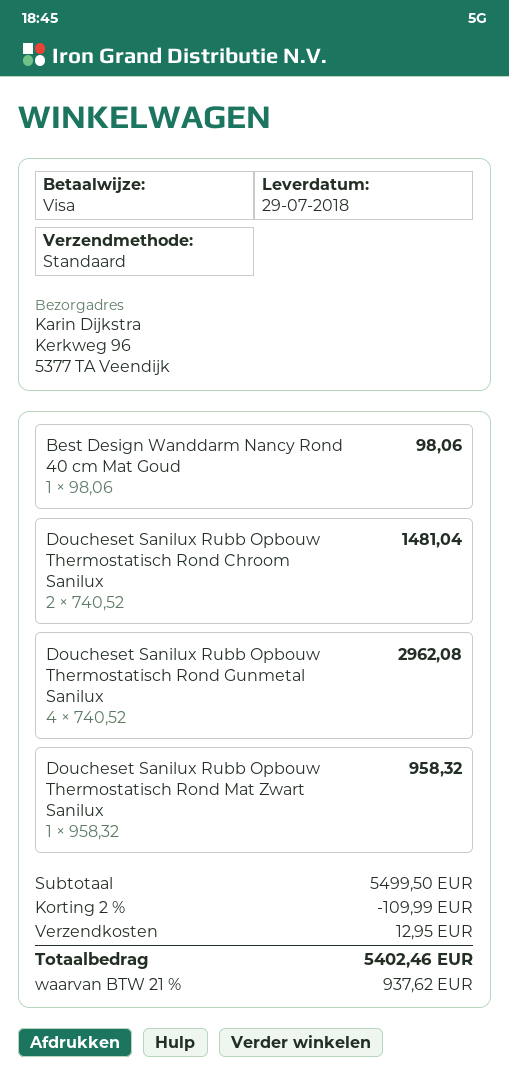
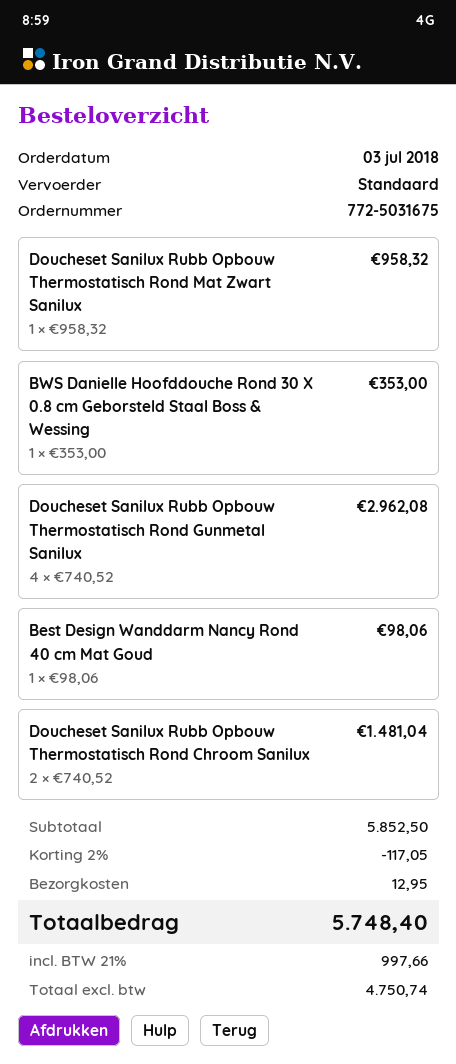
BWS Danielle Hoofddouche Rond 30 X 0.8 cm Geborsteld Staal Boss & Wessing: none -> 1 x 353.00 = 353.00
subtotal: 5499.50 -> 5852.50
discount: 2% = 109.99 -> 2% = 117.05
tax: 21% = 937.62 -> 21% = 997.66
total: 5402.46 -> 5748.40

